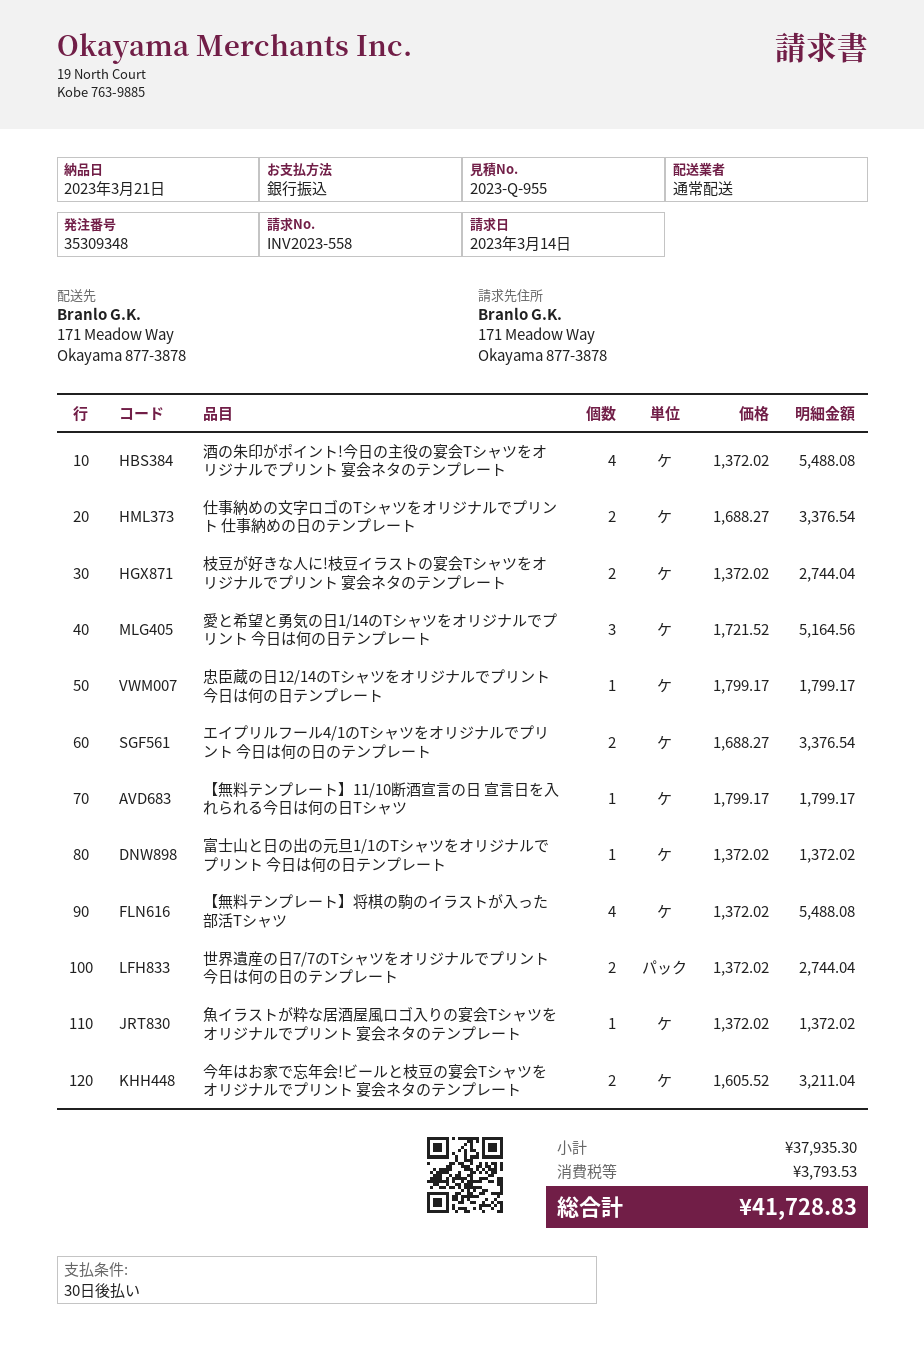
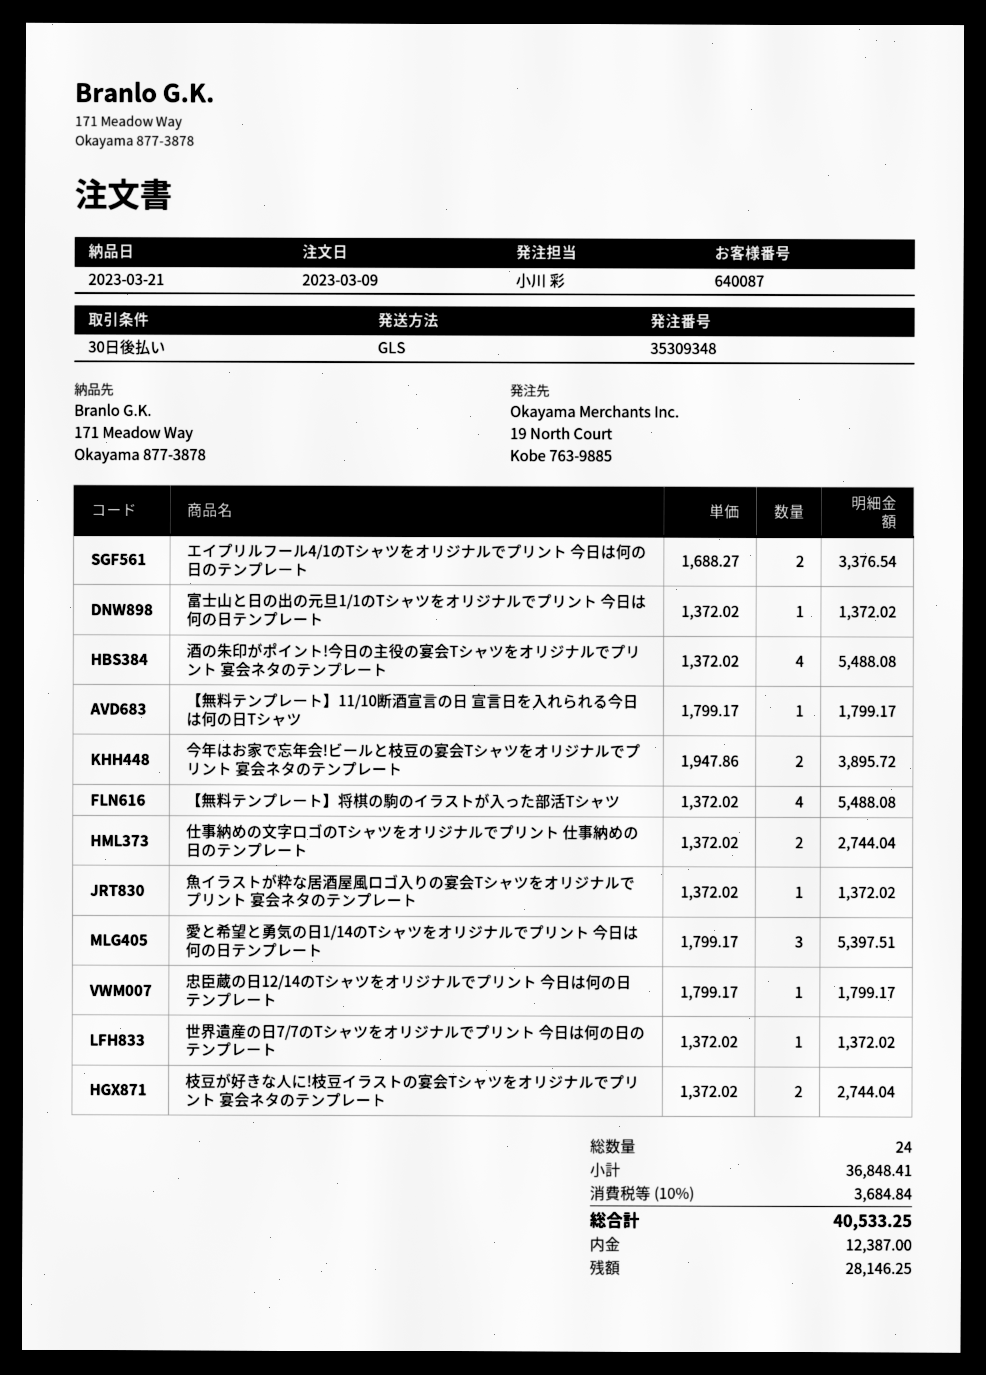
shipping method: standard -> GLS
仕事納めの文字ロゴのTシャツをオリジナルでプリント 仕事納めの日のテンプレート: 2 x 1688.27 = 3376.54 -> 2 x 1372.02 = 2744.04
愛と希望と勇気の日1/14のTシャツをオリジナルでプリント 今日は何の日テンプレート: 3 x 1721.52 = 5164.56 -> 3 x 1799.17 = 5397.51
世界遺産の日7/7のTシャツをオリジナルでプリント 今日は何の日のテンプレート: 2 x 1372.02 = 2744.04 -> 1 x 1372.02 = 1372.02
今年はお家で忘年会!ビールと枝豆の宴会Tシャツをオリジナルでプリント 宴会ネタのテンプレート: 2 x 1605.52 = 3211.04 -> 2 x 1947.86 = 3895.72
subtotal: 37935.30 -> 36848.41
tax: 3793.53 -> 3684.84
total: 41728.83 -> 40533.25

